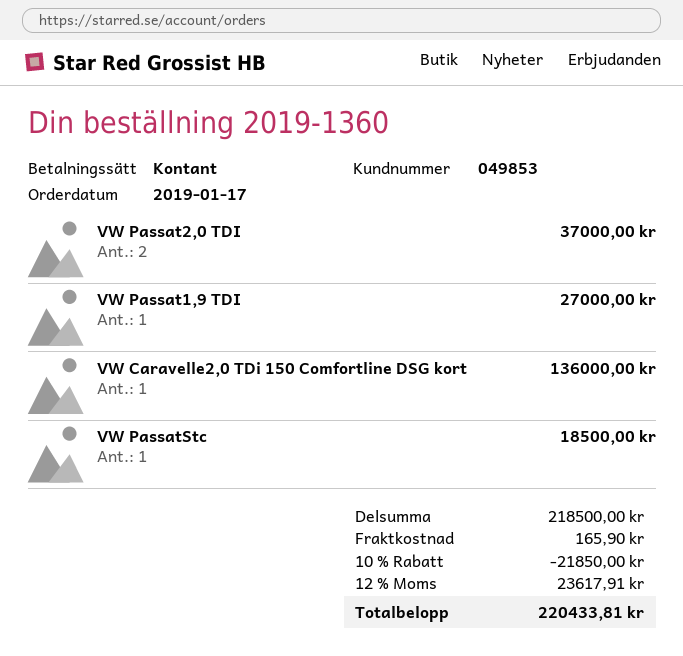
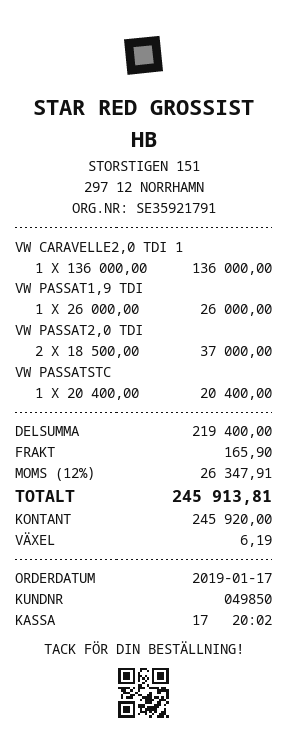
customer number: 049853 -> 049850
VW Passat1,9 TDI: 1 for 27000.00 -> 1 for 26000.00
VW PassatStc: 1 for 18500.00 -> 1 for 20400.00
subtotal: 218500.00 -> 219400.00
discount: 10% = 21850.00 -> none
tax: 12% = 23617.91 -> 12% = 26347.91
total: 220433.81 -> 245913.81

